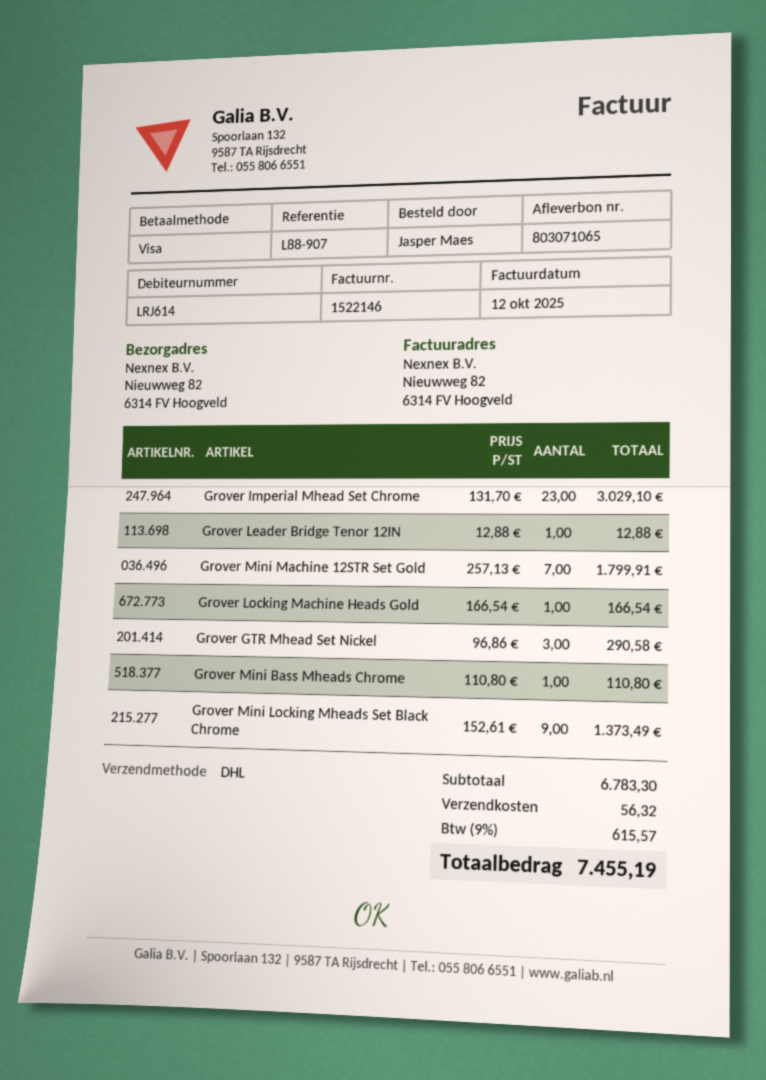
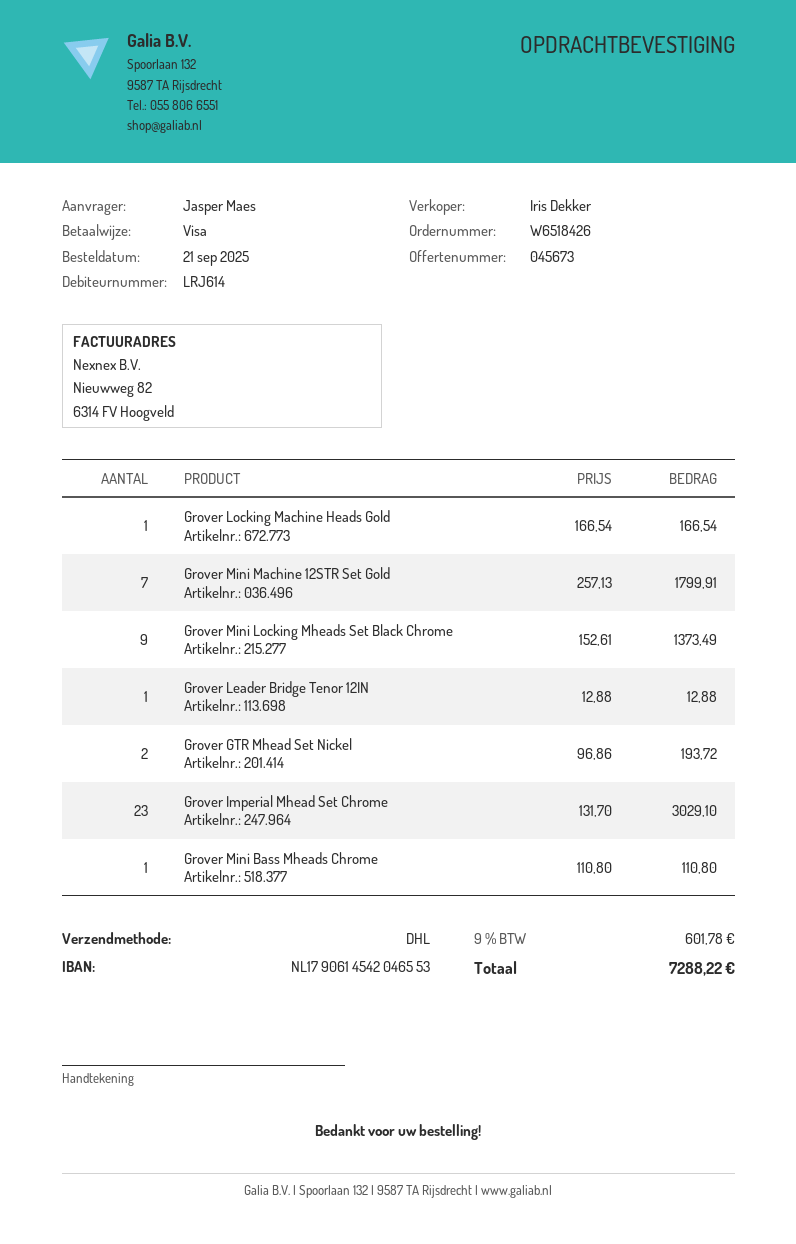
Grover GTR Mhead Set Nickel: 3 x 96.86 = 290.58 -> 2 x 96.86 = 193.72
shipping: 56.32 -> none
tax: 9% = 615.57 -> 9% = 601.78
total: 7455.19 -> 7288.22

